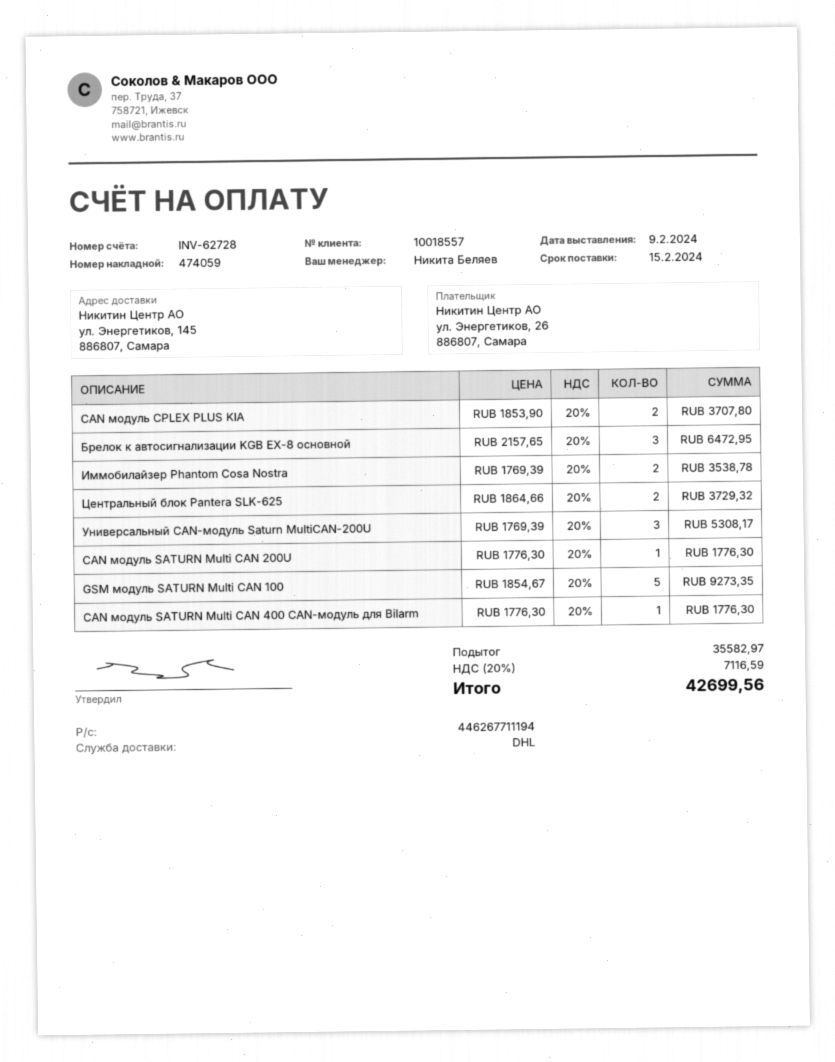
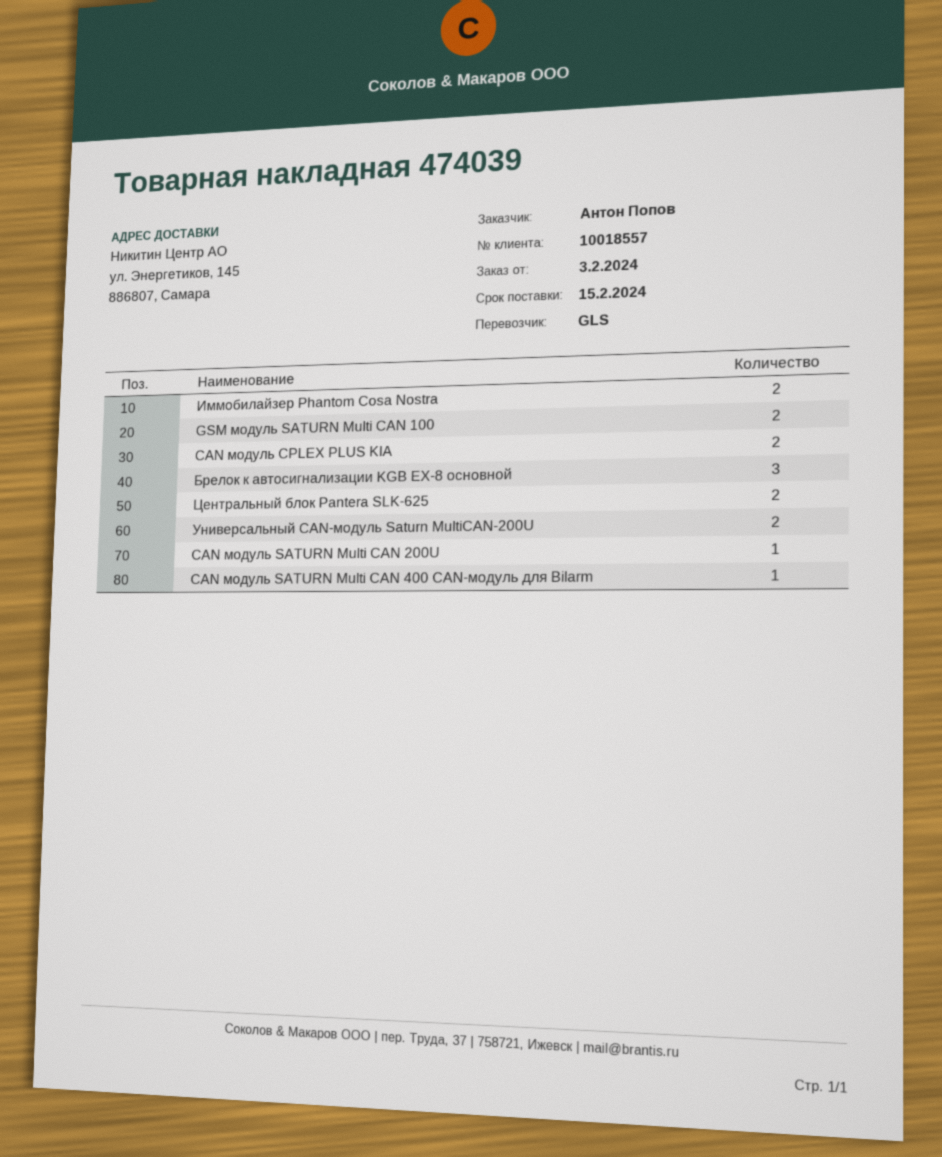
delivery note number: 474059 -> 474039
shipping method: DHL -> GLS
Универсальный CAN-модуль Saturn MultiCAN-200U: 3 -> 2
GSM модуль SATURN Multi CAN 100: 5 -> 2

